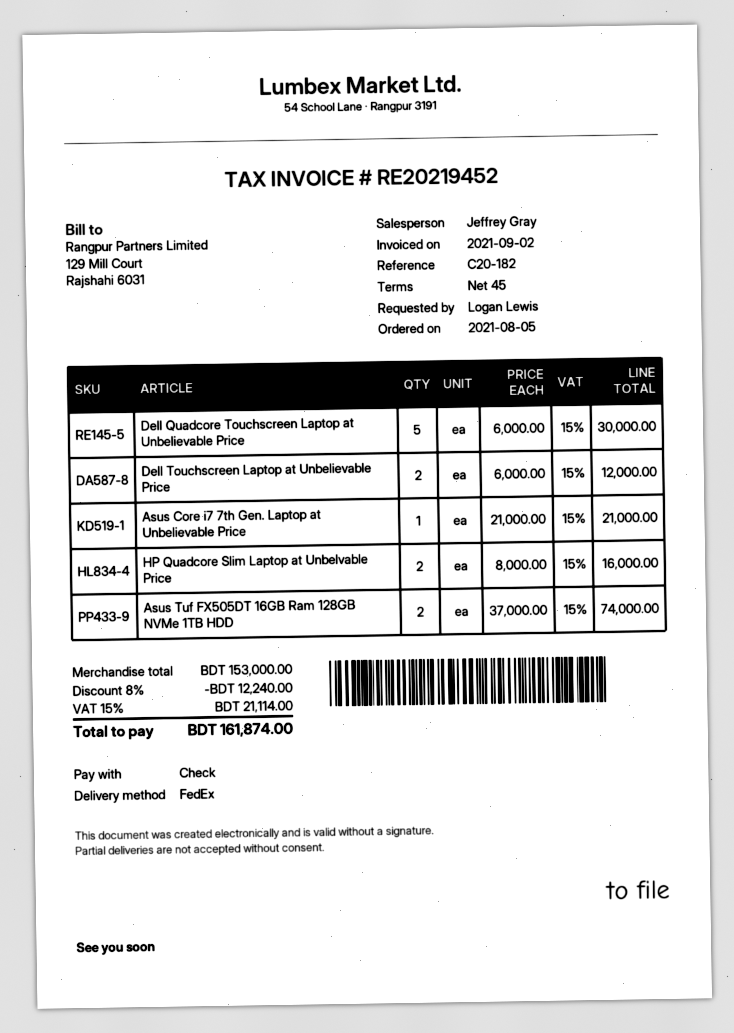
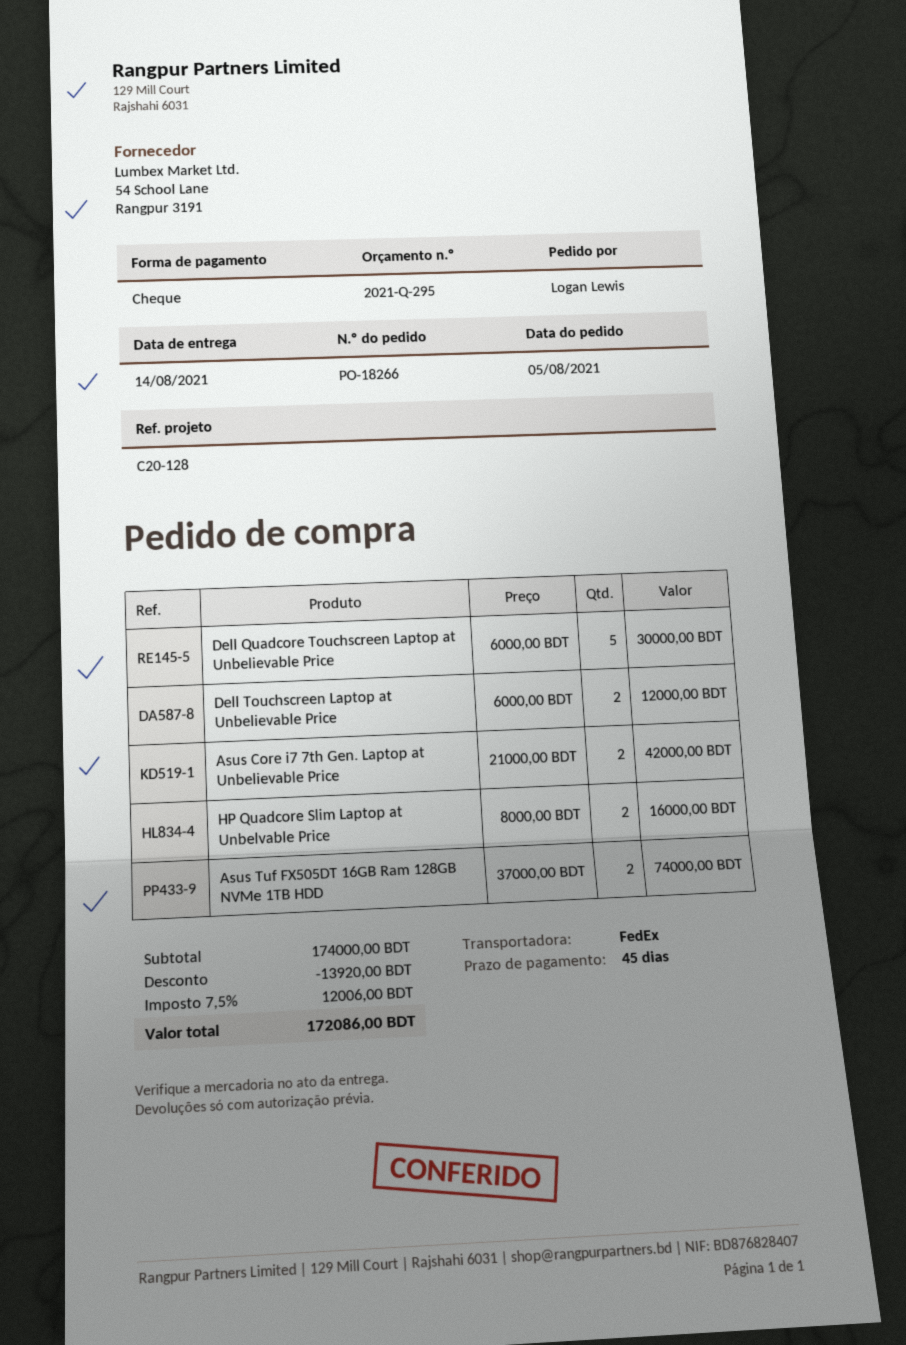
reference: C20-182 -> C20-128
Asus Core i7 7th Gen. Laptop at Unbelievable Price: 1 x 21000.00 = 21000.00 -> 2 x 21000.00 = 42000.00
subtotal: 153000.00 -> 174000.00
discount: 12240.00 -> 13920.00
tax: 15% = 21114.00 -> 7.5% = 12006.00
total: 161874.00 -> 172086.00

